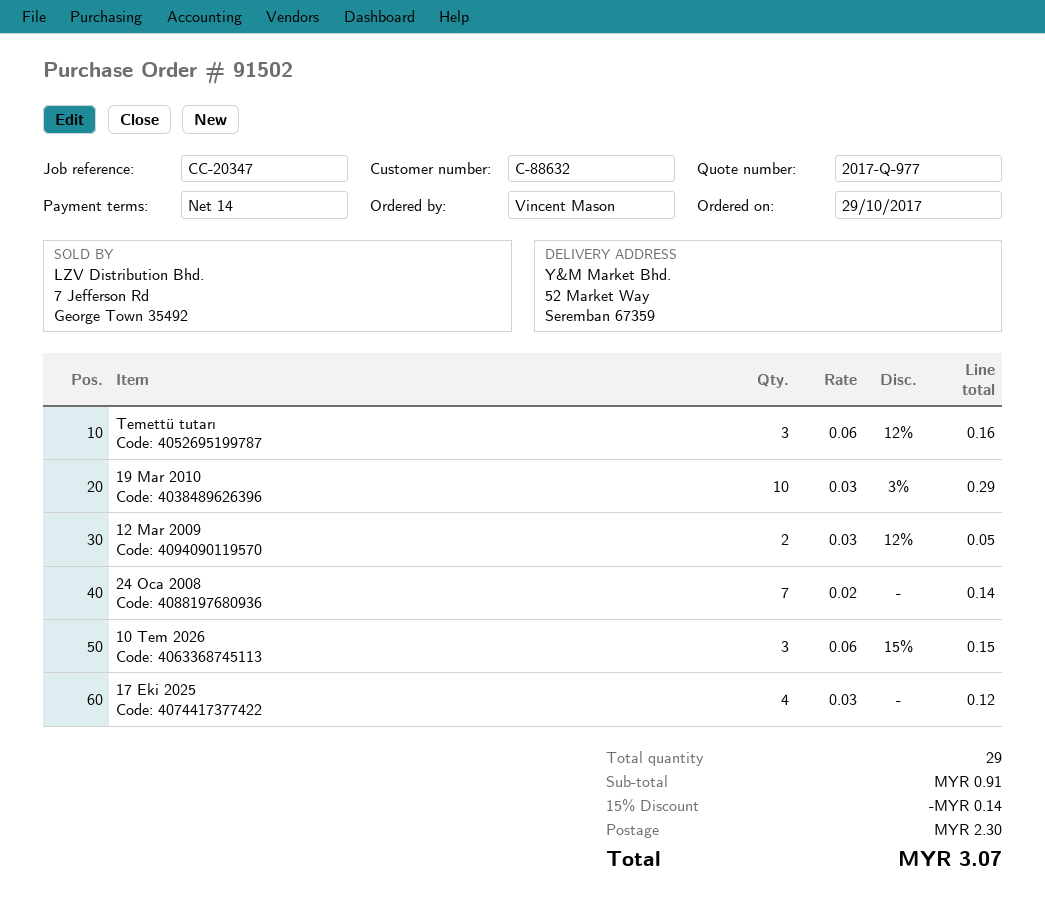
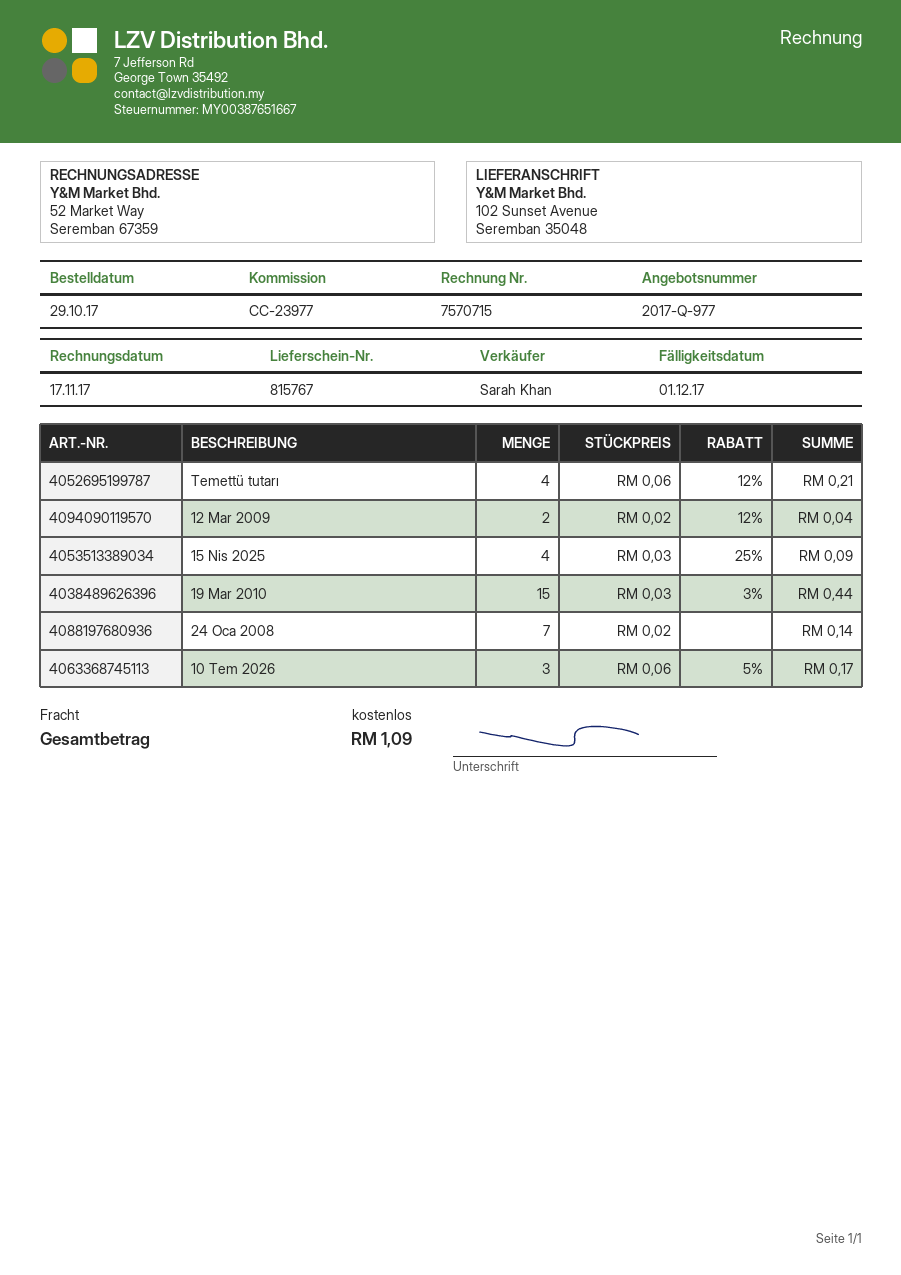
reference: CC-20347 -> CC-23977
ship to: 52 Market Way, Seremban 67359 -> 102 Sunset Avenue, Seremban 35048
Temettü tutarı: 3 x 0.06 - 12% = 0.16 -> 4 x 0.06 - 12% = 0.21
19 Mar 2010: 10 x 0.03 - 3% = 0.29 -> 15 x 0.03 - 3% = 0.44
12 Mar 2009: 2 x 0.03 - 12% = 0.05 -> 2 x 0.02 - 12% = 0.04
10 Tem 2026: 3 x 0.06 - 15% = 0.15 -> 3 x 0.06 - 5% = 0.17
17 Eki 2025: 4 x 0.03 = 0.12 -> none
15 Nis 2025: none -> 4 x 0.03 - 25% = 0.09
discount: 15% = 0.14 -> none
shipping: 2.30 -> 0.00
total: 3.07 -> 1.09

